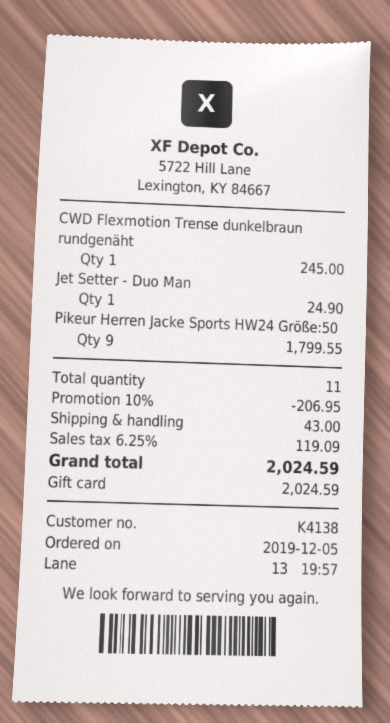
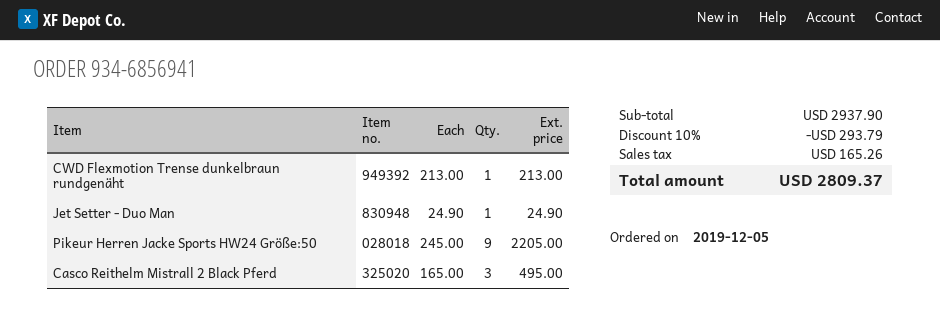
CWD Flexmotion Trense dunkelbraun rundgenäht: 1 for 245.00 -> 1 for 213.00
Pikeur Herren Jacke Sports HW24 Größe:50: 9 for 1799.55 -> 9 for 2205.00
Casco Reithelm Mistrall 2 Black Pferd: none -> 3 for 495.00
discount: 10% = 206.95 -> 10% = 293.79
shipping: 43.00 -> none
tax: 119.09 -> 165.26
total: 2024.59 -> 2809.37

